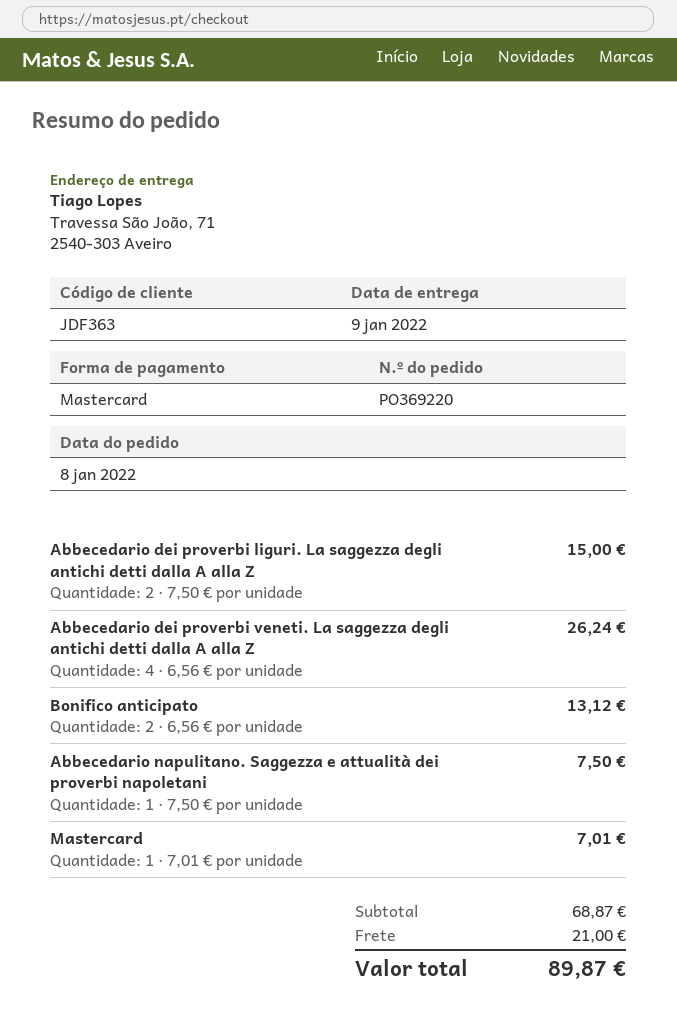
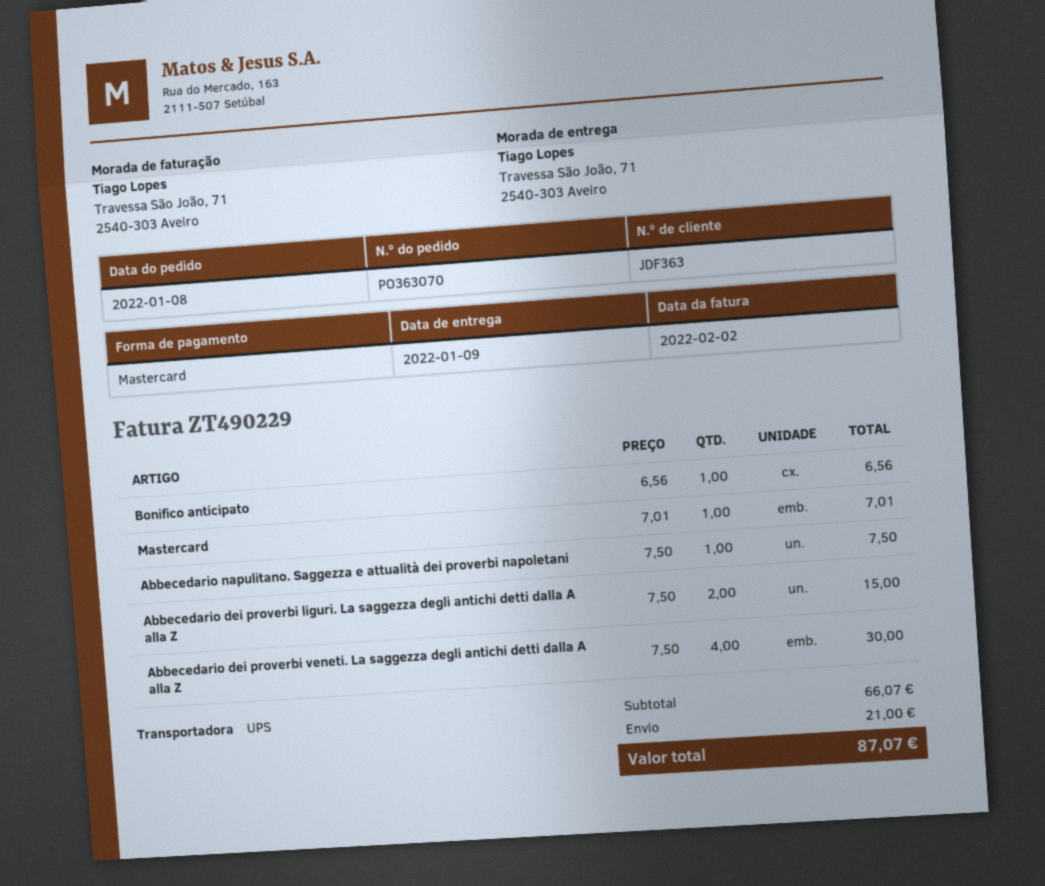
order number: PO369220 -> PO363070
Abbecedario dei proverbi veneti. La saggezza degli antichi detti dalla A alla Z: 4 x 6.56 = 26.24 -> 4 x 7.50 = 30.00
Bonifico anticipato: 2 x 6.56 = 13.12 -> 1 x 6.56 = 6.56
subtotal: 68.87 -> 66.07
total: 89.87 -> 87.07

